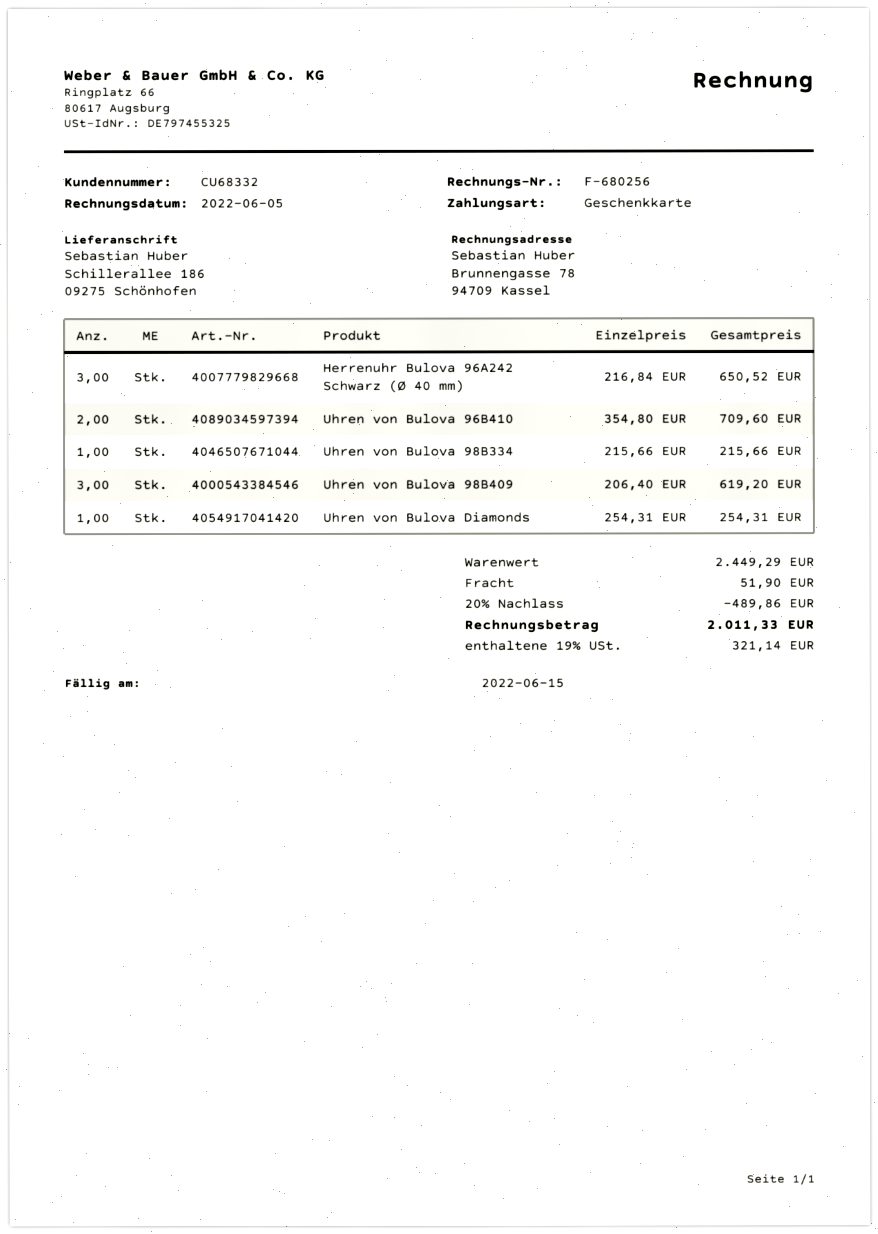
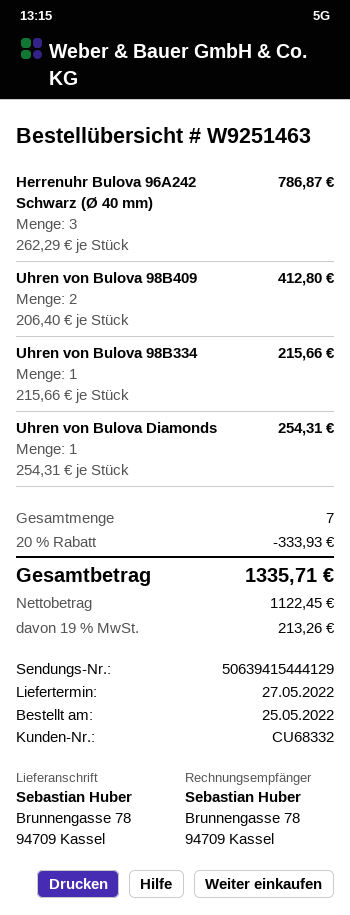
ship to: Schillerallee 186, 09275 Schönhofen -> Brunnengasse 78, 94709 Kassel
Herrenuhr Bulova 96A242 Schwarz (Ø 40 mm): 3 x 216.84 = 650.52 -> 3 x 262.29 = 786.87
Uhren von Bulova 96B410: 2 x 354.80 = 709.60 -> none
Uhren von Bulova 98B409: 3 x 206.40 = 619.20 -> 2 x 206.40 = 412.80
discount: 20% = 489.86 -> 20% = 333.93
shipping: 51.90 -> none
tax: 19% = 321.14 -> 19% = 213.26
total: 2011.33 -> 1335.71

